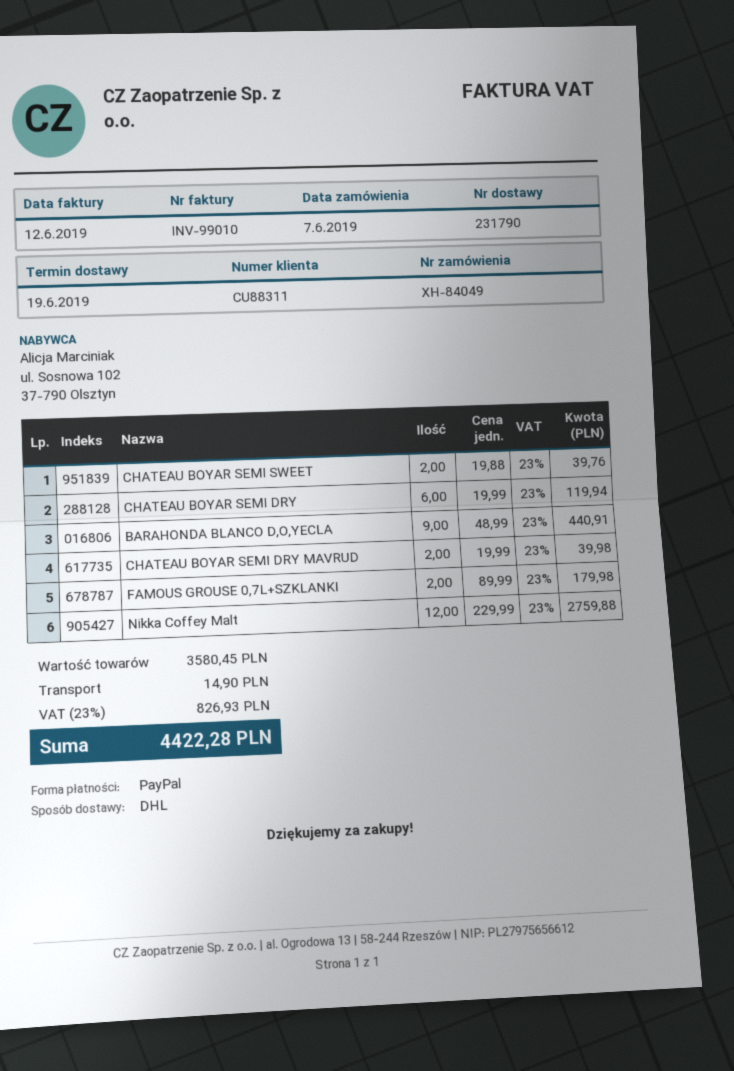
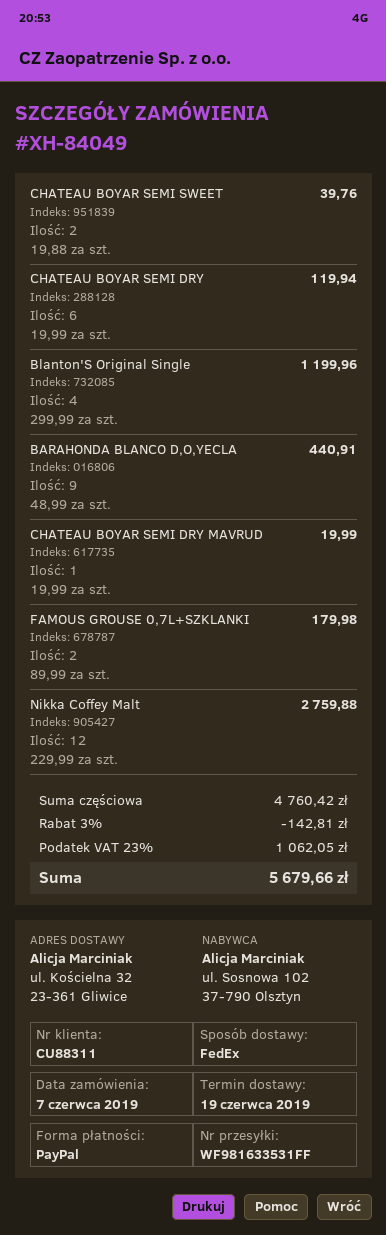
shipping method: DHL -> FedEx
CHATEAU BOYAR SEMI DRY MAVRUD: 2 x 19.99 = 39.98 -> 1 x 19.99 = 19.99
Blanton'S Original Single: none -> 4 x 299.99 = 1199.96
subtotal: 3580.45 -> 4760.42
discount: none -> 3% = 142.81
shipping: 14.90 -> none
tax: 23% = 826.93 -> 23% = 1062.05
total: 4422.28 -> 5679.66

